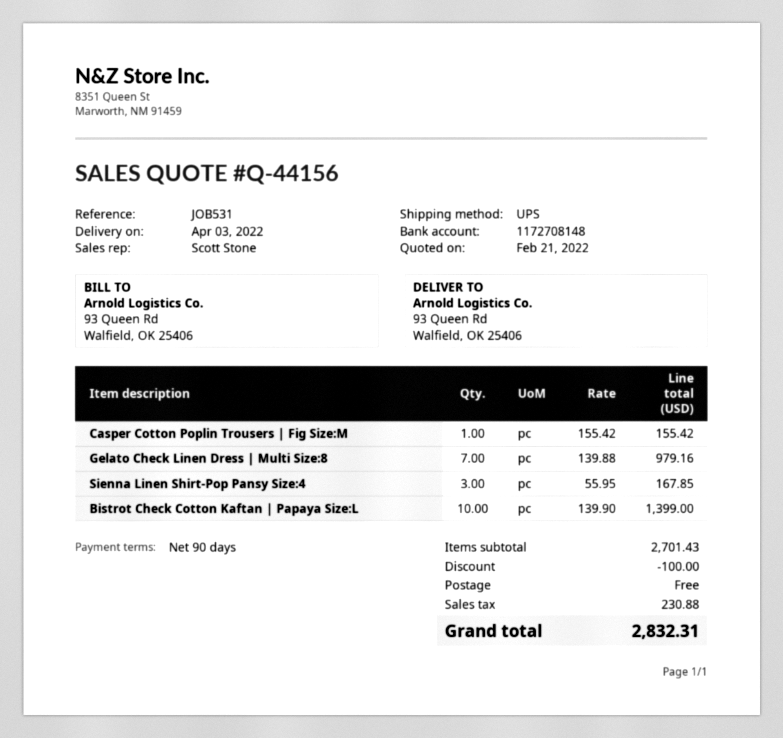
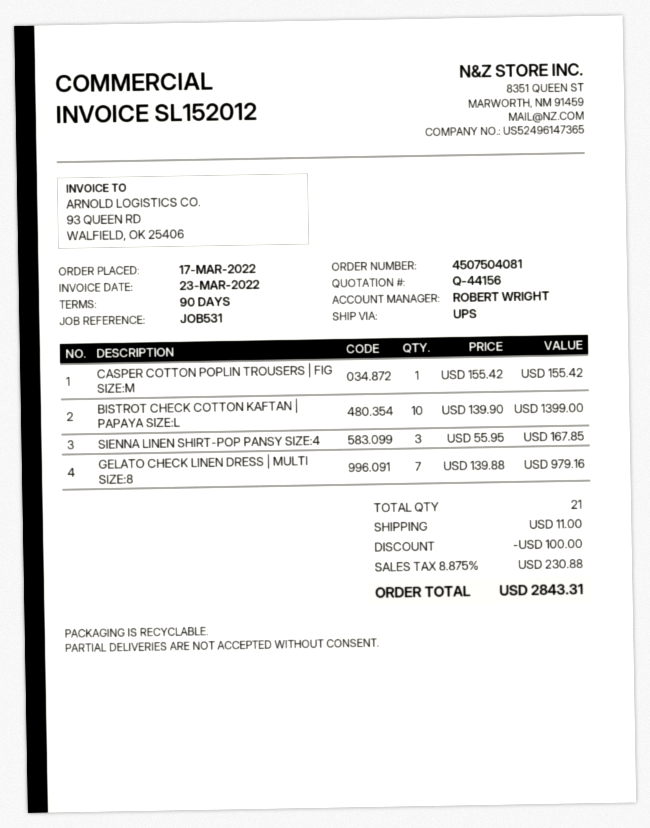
sales rep: Scott Stone -> ROBERT WRIGHT
shipping: 0.00 -> 11.00
total: 2832.31 -> 2843.31

